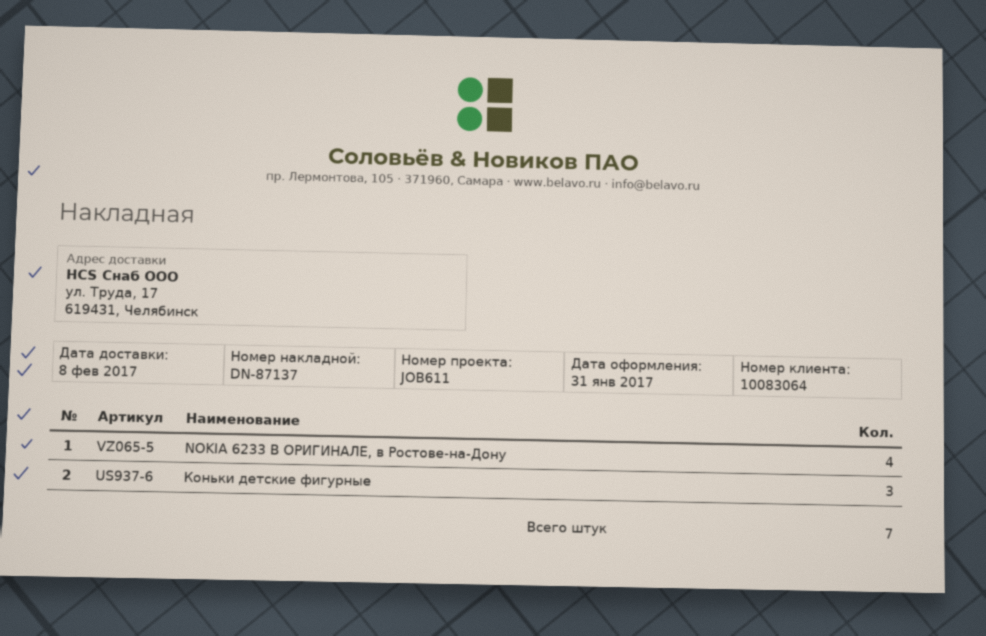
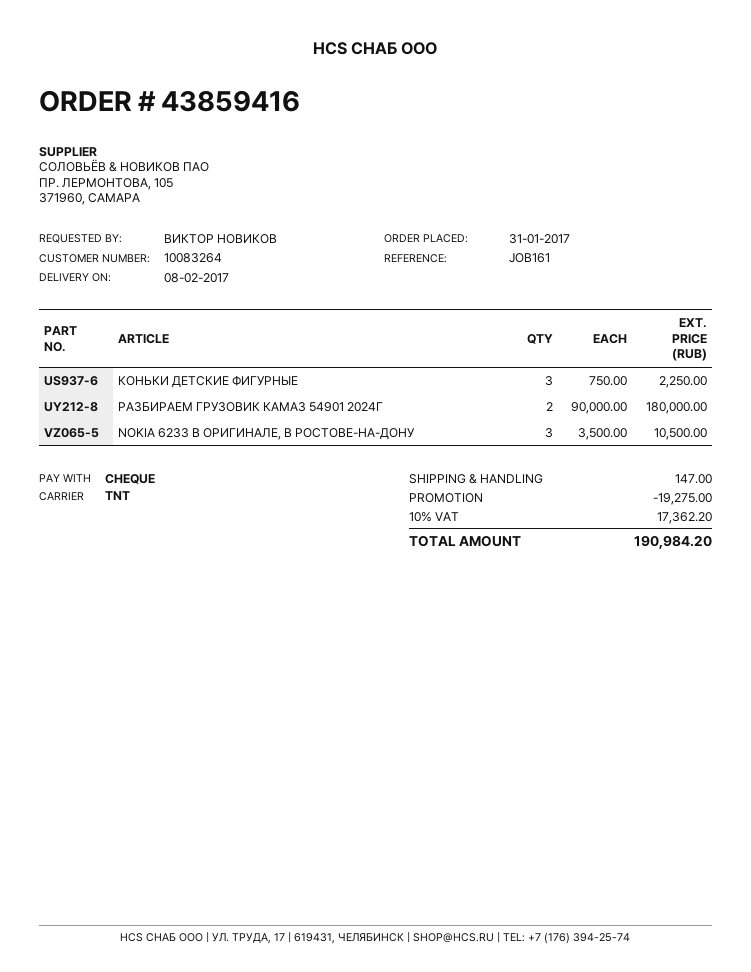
customer number: 10083064 -> 10083264
reference: JOB611 -> JOB161
NOKIA 6233 В ОРИГИНАЛЕ, в Ростове-на-Дону: 4 -> 3
РАЗБИРАЕМ ГРУЗОВИК КАМАЗ 54901 2024Г: none -> 2

